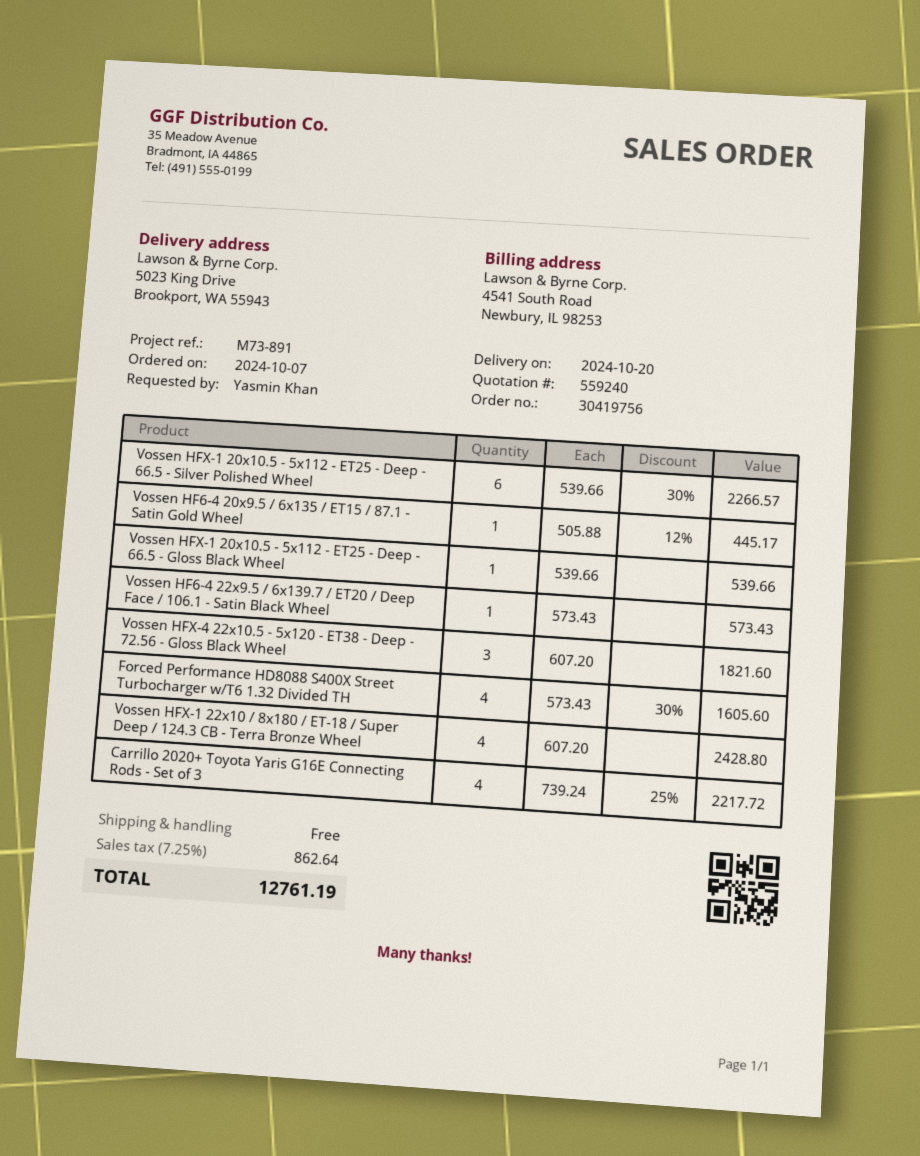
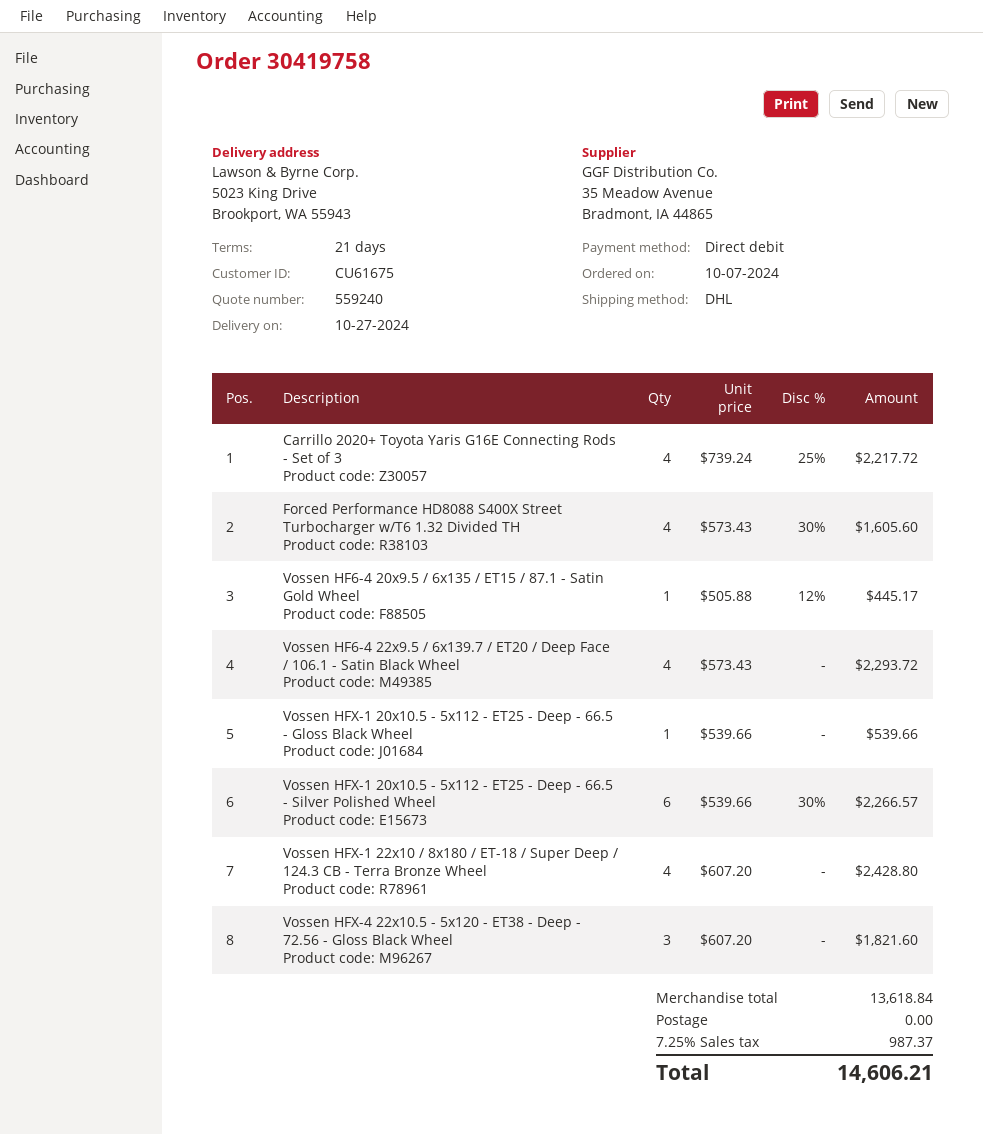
order number: 30419756 -> 30419758
delivery date: 2024-10-20 -> 2024-10-27
Vossen HF6-4 22x9.5 / 6x139.7 / ET20 / Deep Face / 106.1 - Satin Black Wheel: 1 x 573.43 = 573.43 -> 4 x 573.43 = 2293.72
tax: 7.25% = 862.64 -> 7.25% = 987.37
total: 12761.19 -> 14606.21

